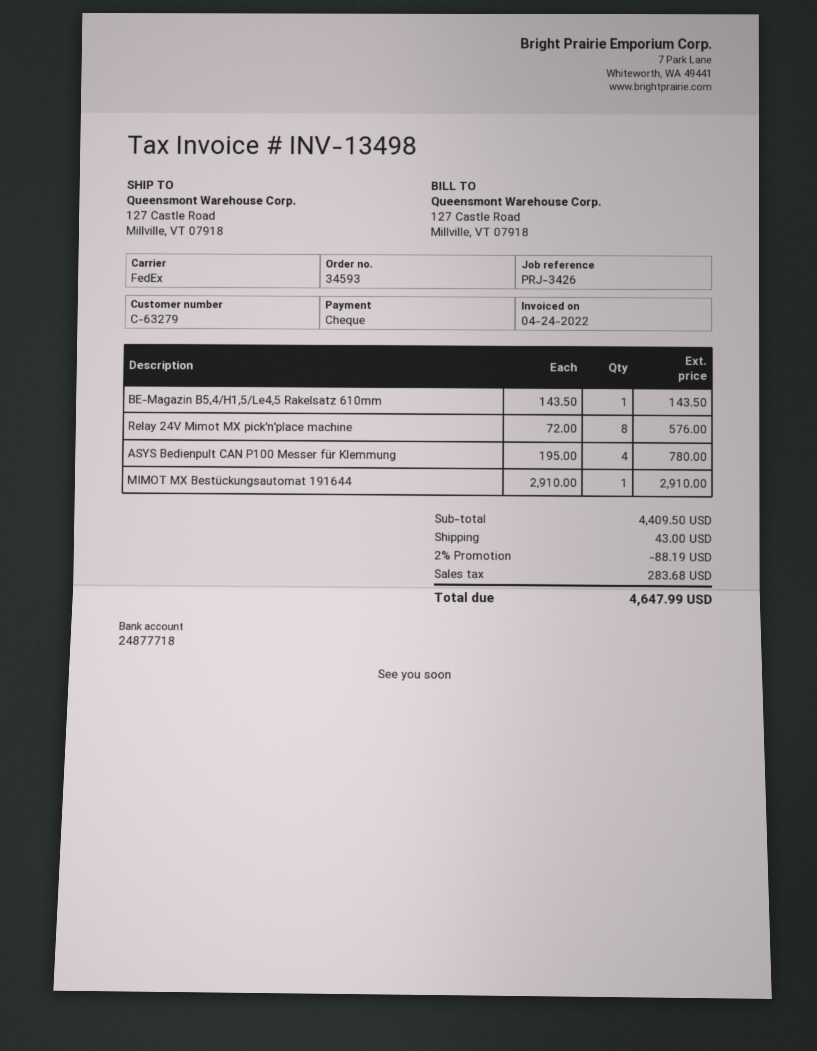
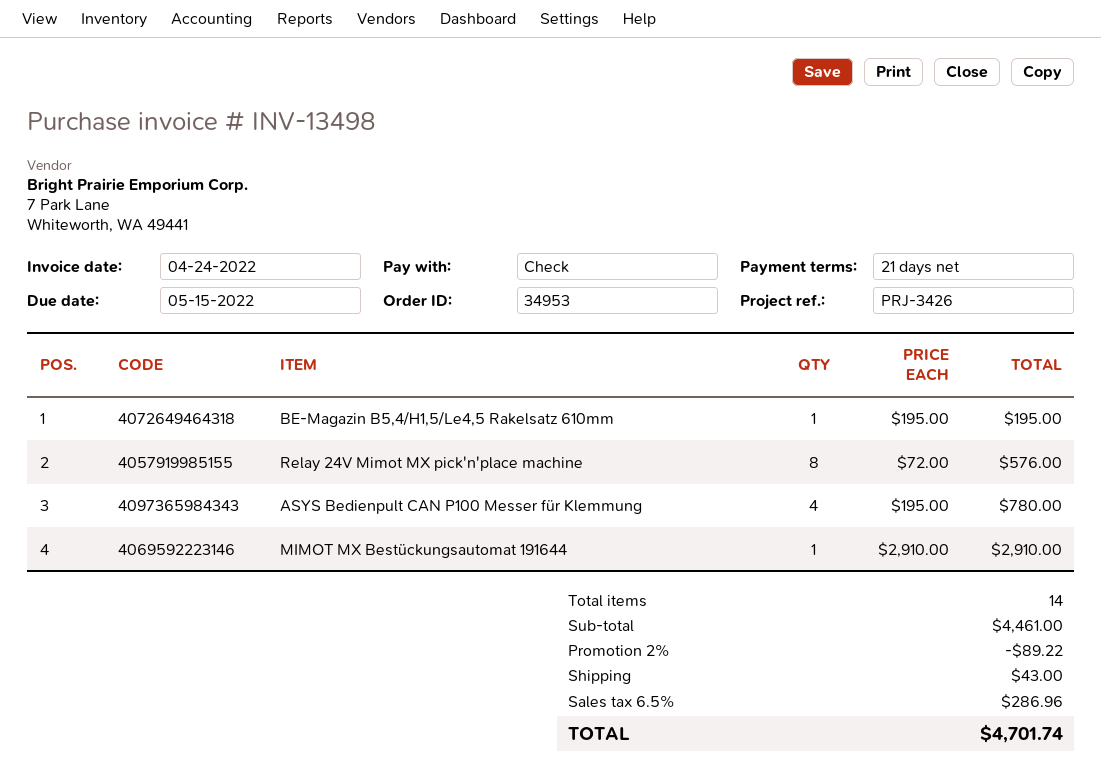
order number: 34593 -> 34953
BE-Magazin B5,4/H1,5/Le4,5 Rakelsatz 610mm: 1 x 143.50 = 143.50 -> 1 x 195.00 = 195.00
subtotal: 4409.50 -> 4461.00
discount: 2% = 88.19 -> 2% = 89.22
tax: 283.68 -> 286.96
total: 4647.99 -> 4701.74

